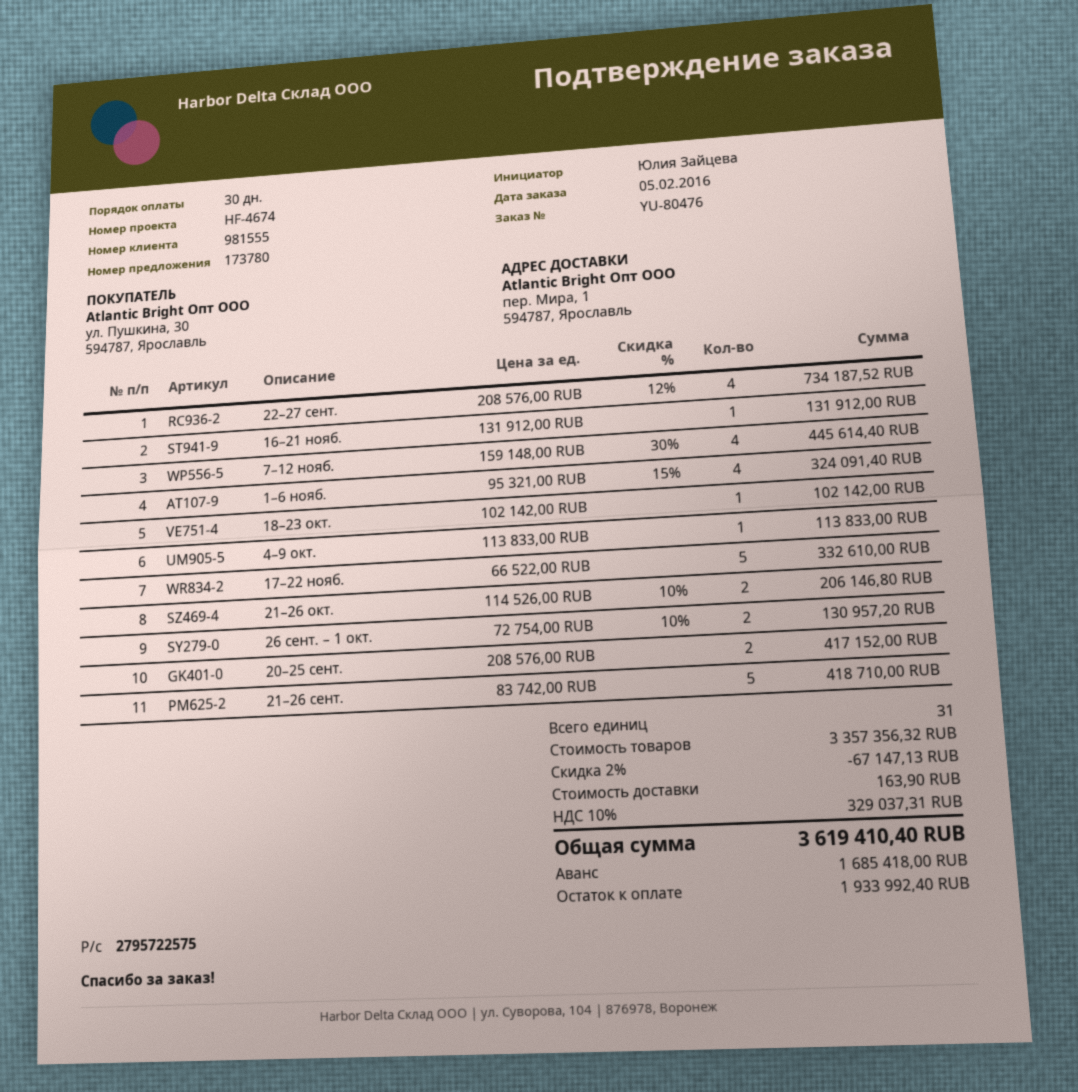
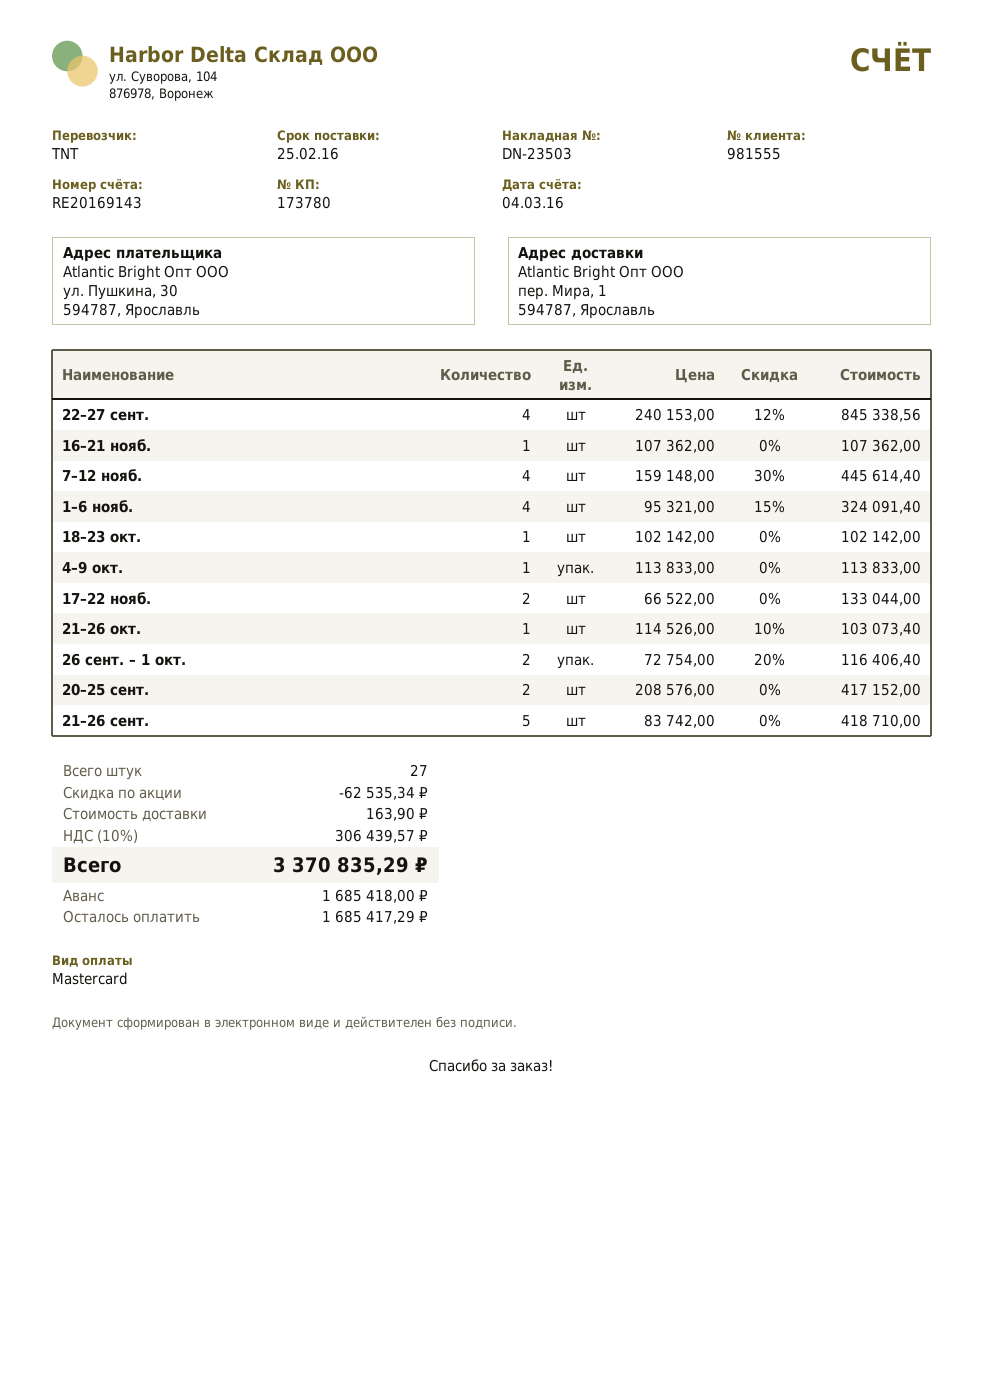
22–27 сент.: 4 x 208576.00 - 12% = 734187.52 -> 4 x 240153.00 - 12% = 845338.56
16–21 нояб.: 1 x 131912.00 = 131912.00 -> 1 x 107362.00 = 107362.00
17–22 нояб.: 5 x 66522.00 = 332610.00 -> 2 x 66522.00 = 133044.00
21–26 окт.: 2 x 114526.00 - 10% = 206146.80 -> 1 x 114526.00 - 10% = 103073.40
26 сент. – 1 окт.: 2 x 72754.00 - 10% = 130957.20 -> 2 x 72754.00 - 20% = 116406.40
total quantity: 31 -> 27
discount: 67147.13 -> 62535.34
tax: 10% = 329037.31 -> 10% = 306439.57
total: 3619410.40 -> 3370835.29
balance: 1933992.40 -> 1685417.29

